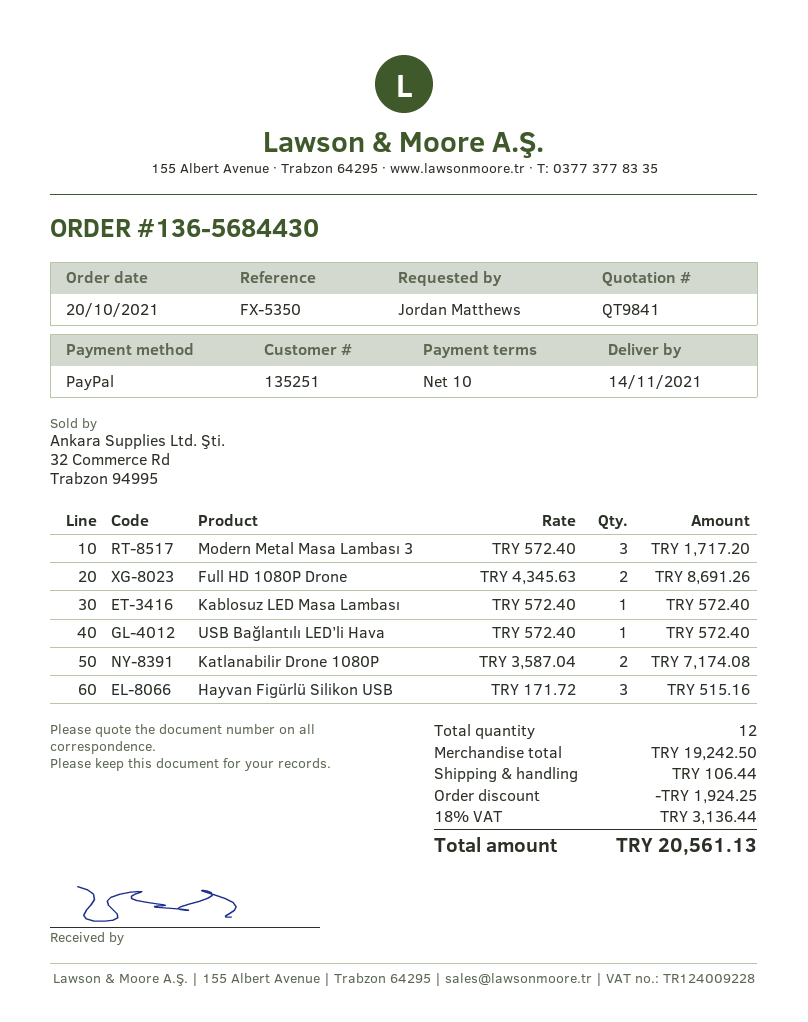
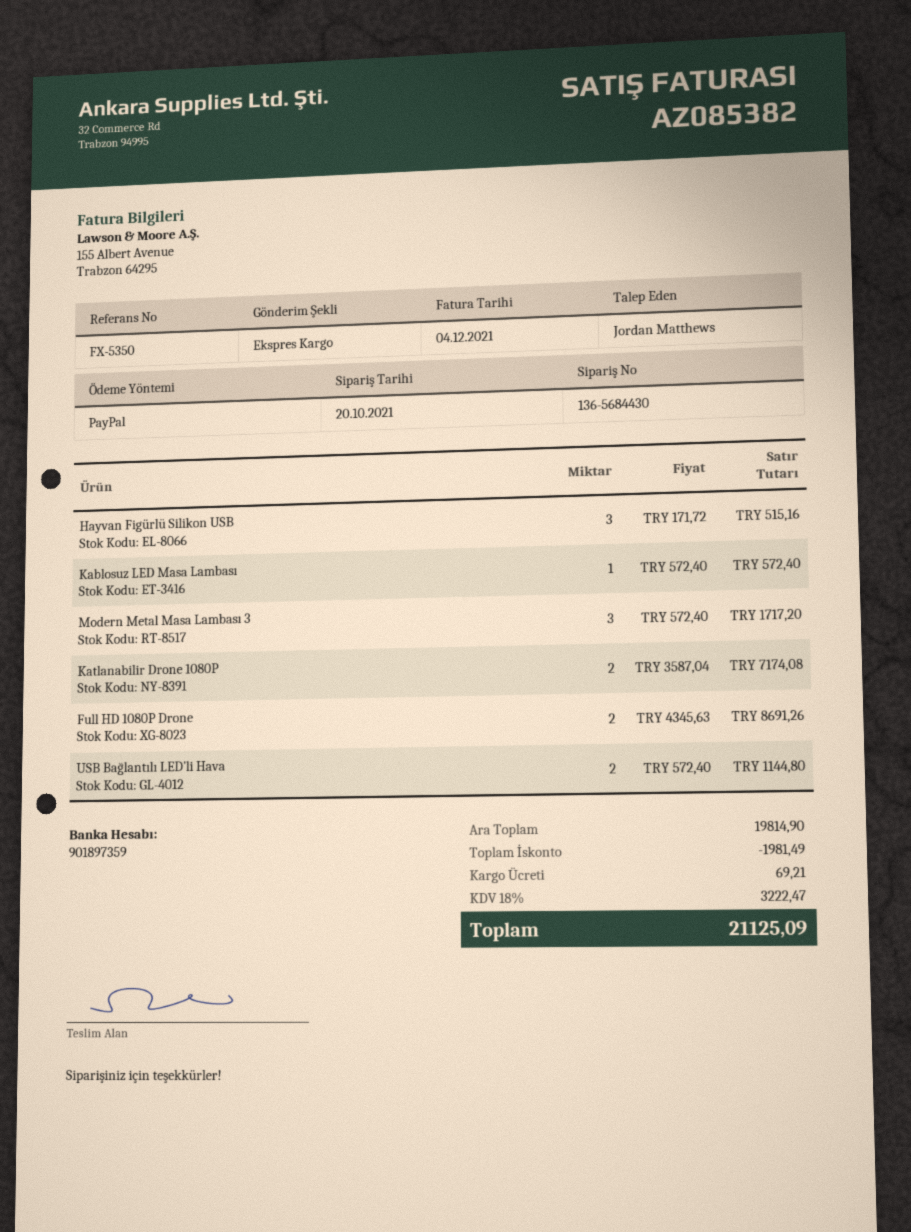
USB Bağlantılı LED’li Hava: 1 x 572.40 = 572.40 -> 2 x 572.40 = 1144.80
subtotal: 19242.50 -> 19814.90
discount: 1924.25 -> 1981.49
shipping: 106.44 -> 69.21
tax: 18% = 3136.44 -> 18% = 3222.47
total: 20561.13 -> 21125.09

